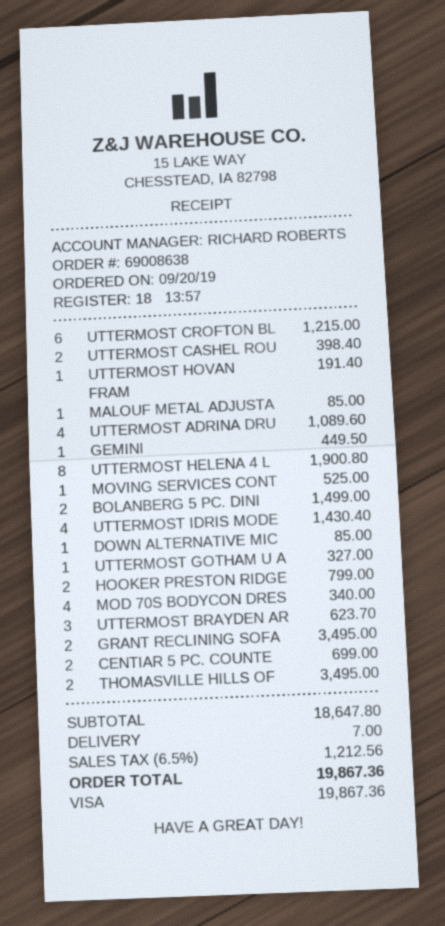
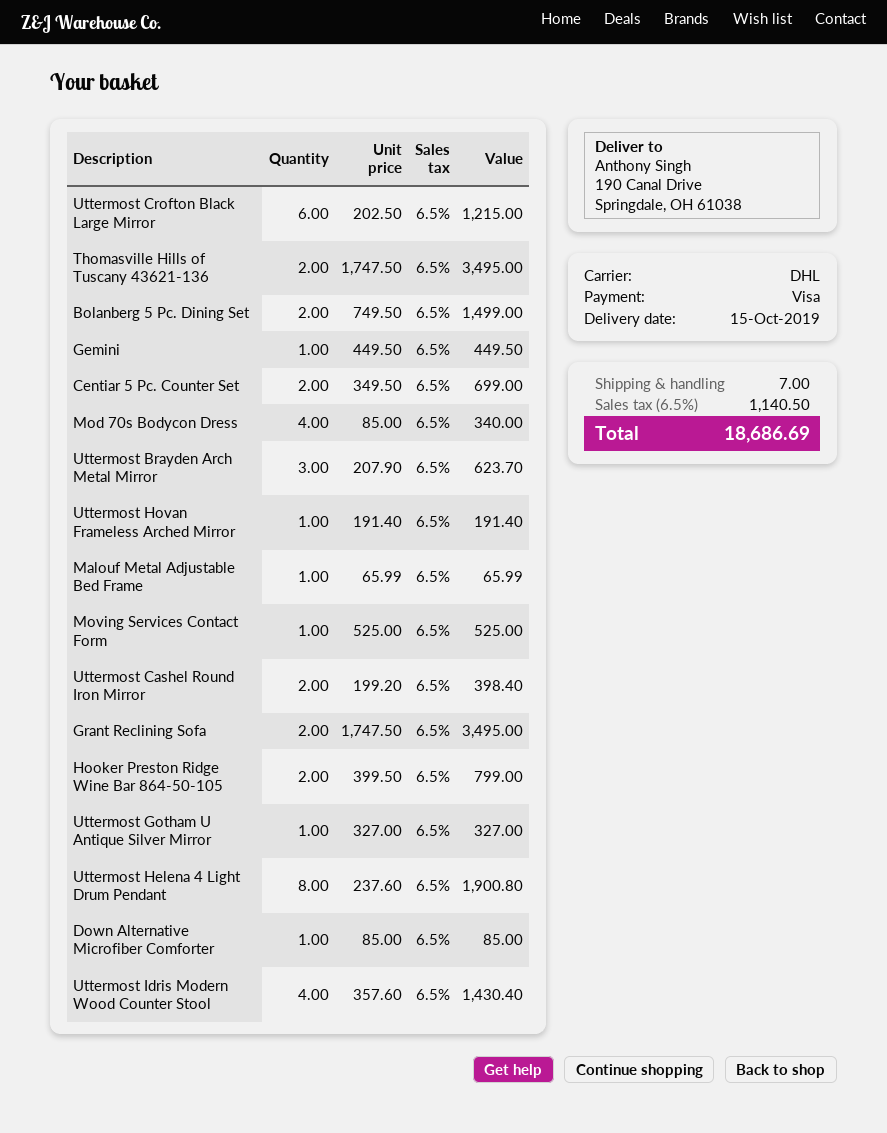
MALOUF METAL ADJUSTA: 1 for 85.00 -> 1 for 65.99
UTTERMOST ADRINA DRU: 4 for 1089.60 -> none
tax: 6.5% = 1212.56 -> 6.5% = 1140.50
total: 19867.36 -> 18686.69

